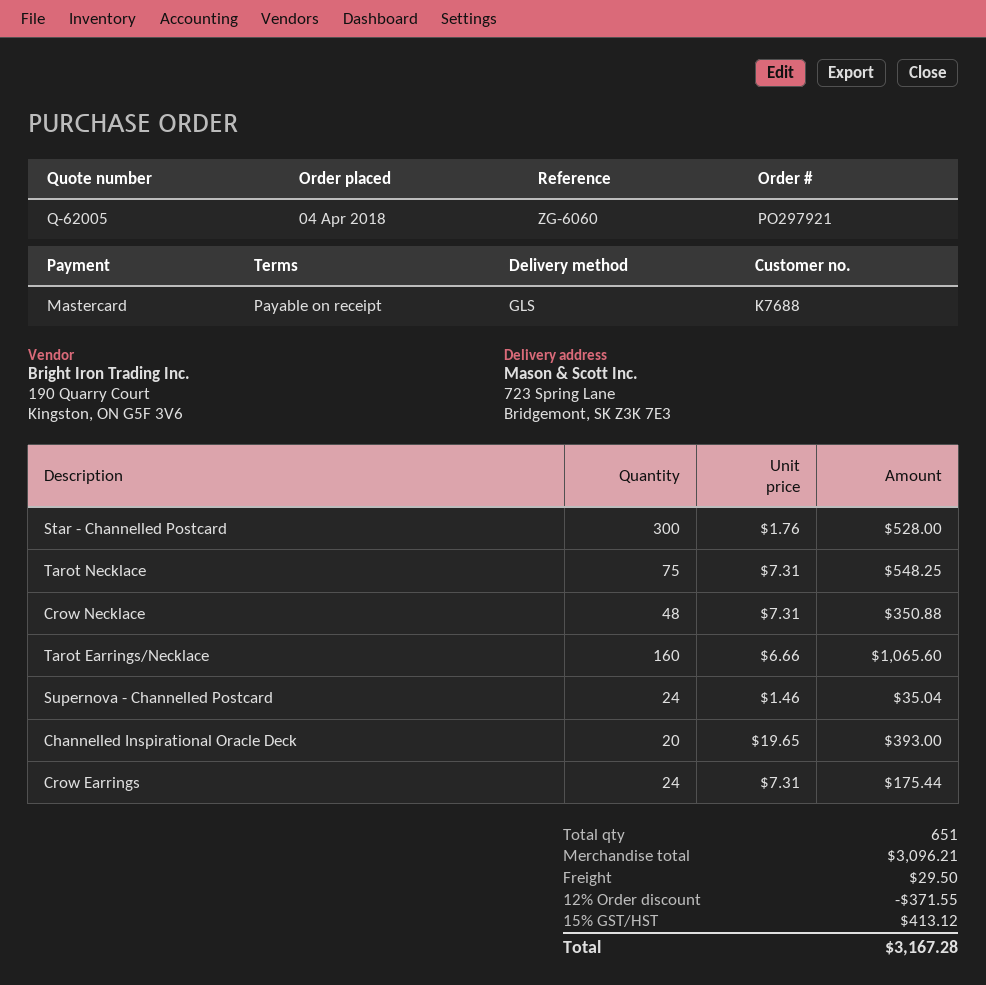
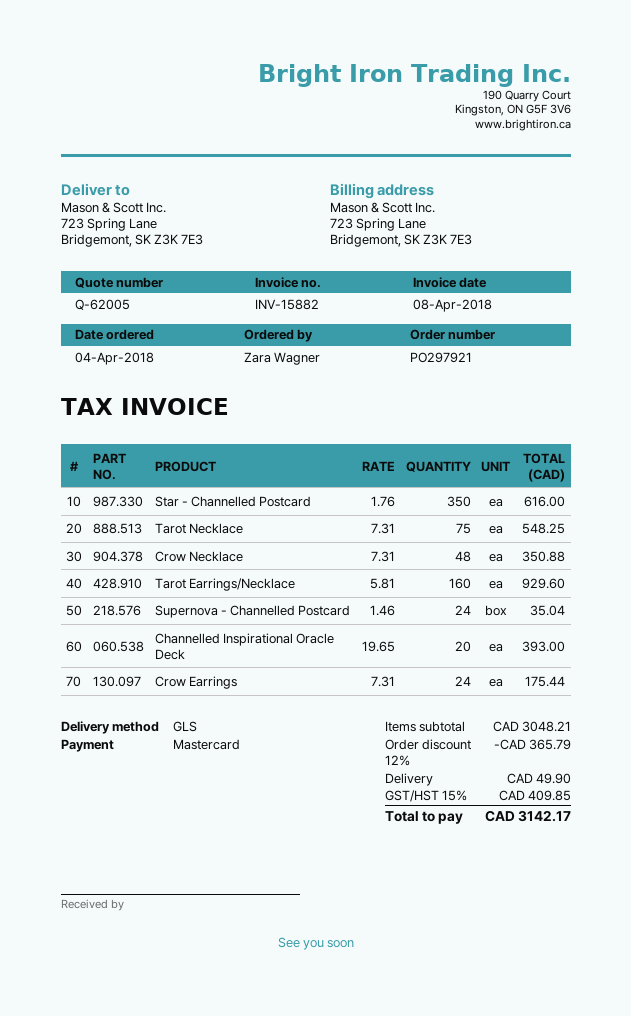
Star - Channelled Postcard: 300 x 1.76 = 528.00 -> 350 x 1.76 = 616.00
Tarot Earrings/Necklace: 160 x 6.66 = 1065.60 -> 160 x 5.81 = 929.60
subtotal: 3096.21 -> 3048.21
discount: 12% = 371.55 -> 12% = 365.79
shipping: 29.50 -> 49.90
tax: 15% = 413.12 -> 15% = 409.85
total: 3167.28 -> 3142.17

